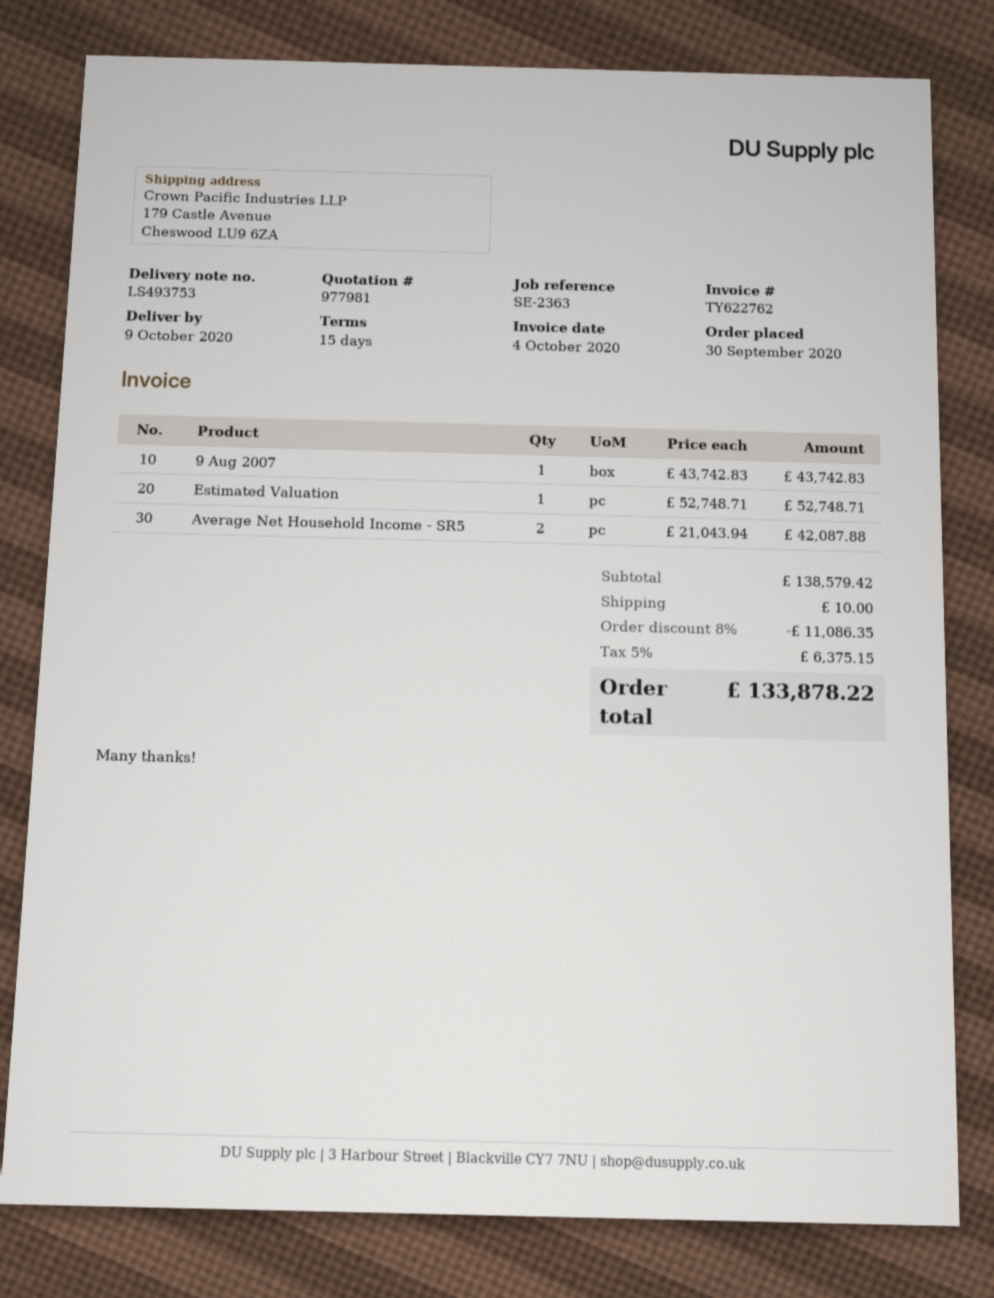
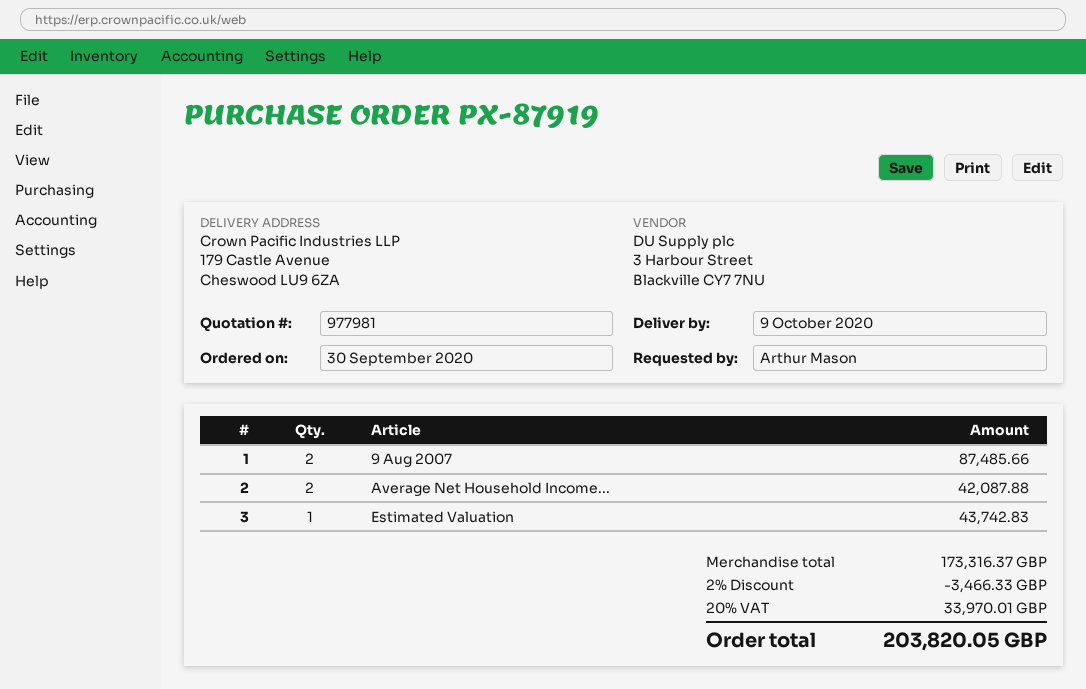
9 Aug 2007: 1 for 43742.83 -> 2 for 87485.66
Estimated Valuation: 1 for 52748.71 -> 1 for 43742.83
subtotal: 138579.42 -> 173316.37
discount: 8% = 11086.35 -> 2% = 3466.33
shipping: 10.00 -> none
tax: 5% = 6375.15 -> 20% = 33970.01
total: 133878.22 -> 203820.05

